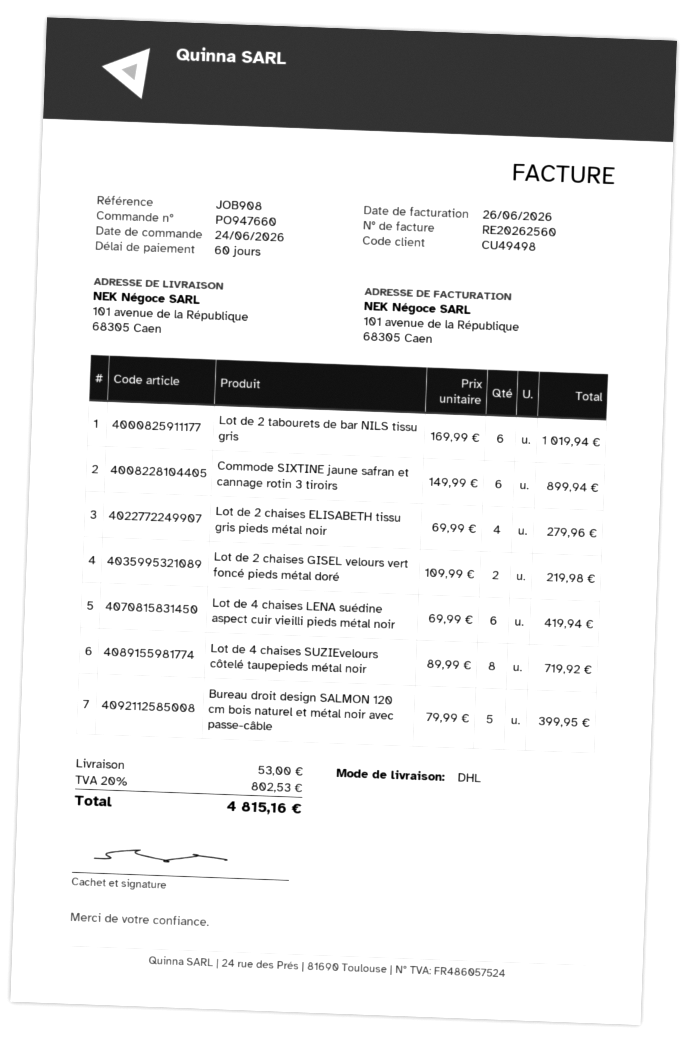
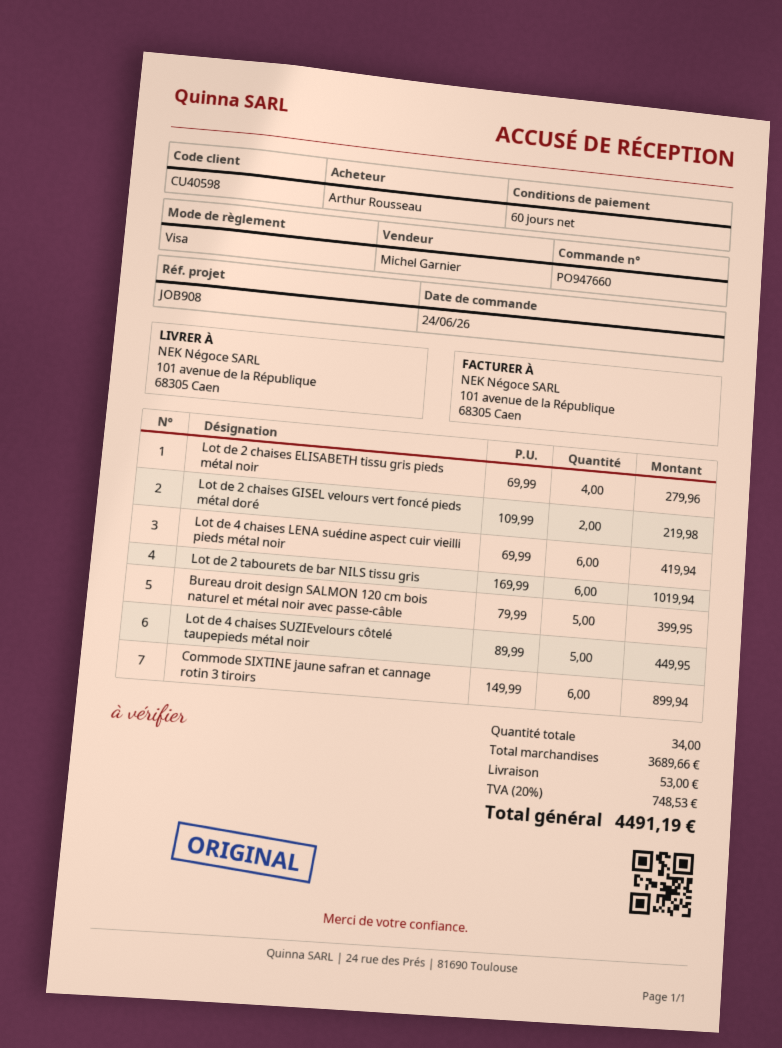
customer number: CU49498 -> CU40598
Lot de 4 chaises SUZIEvelours côtelé taupepieds métal noir: 8 x 89.99 = 719.92 -> 5 x 89.99 = 449.95
tax: 20% = 802.53 -> 20% = 748.53
total: 4815.16 -> 4491.19

